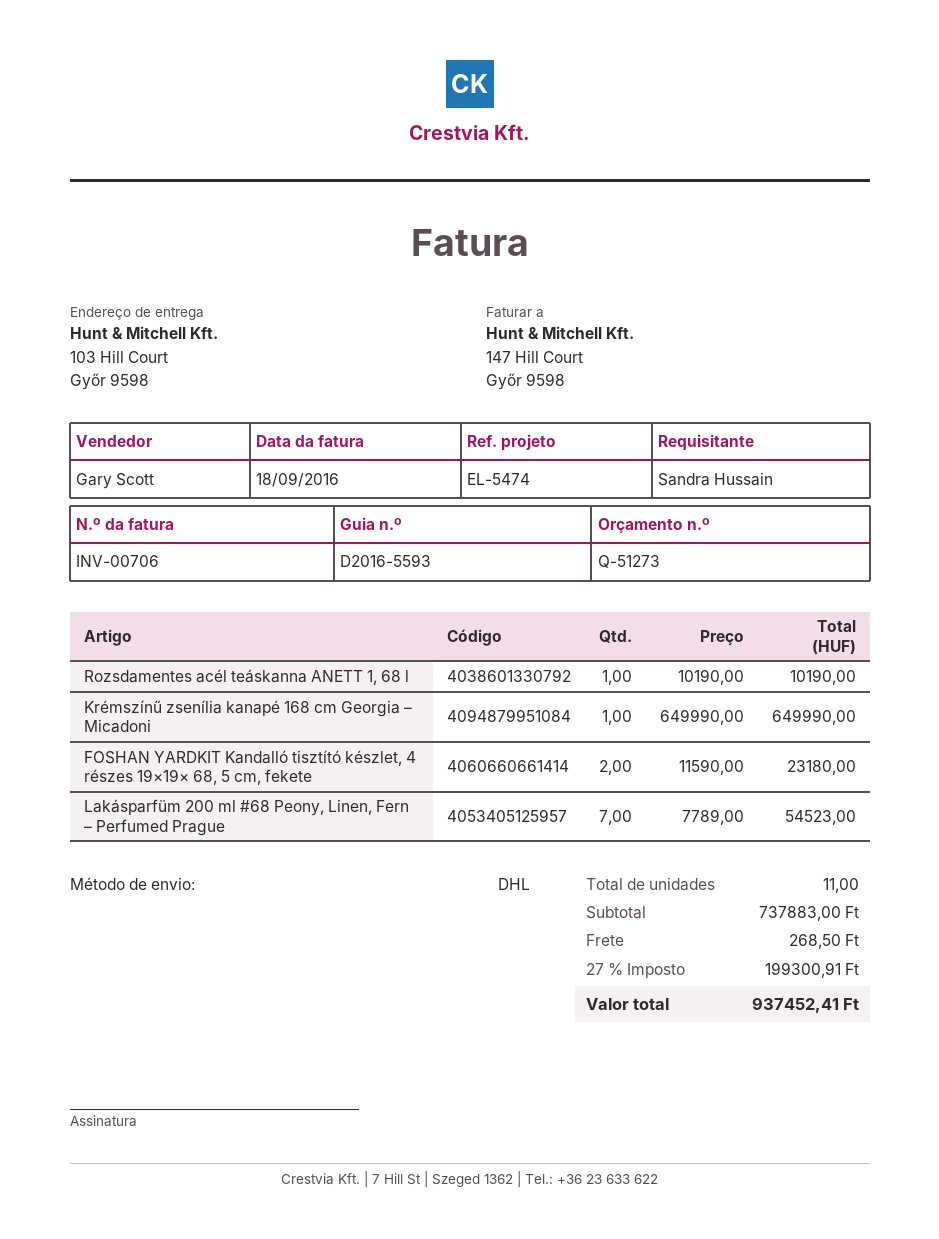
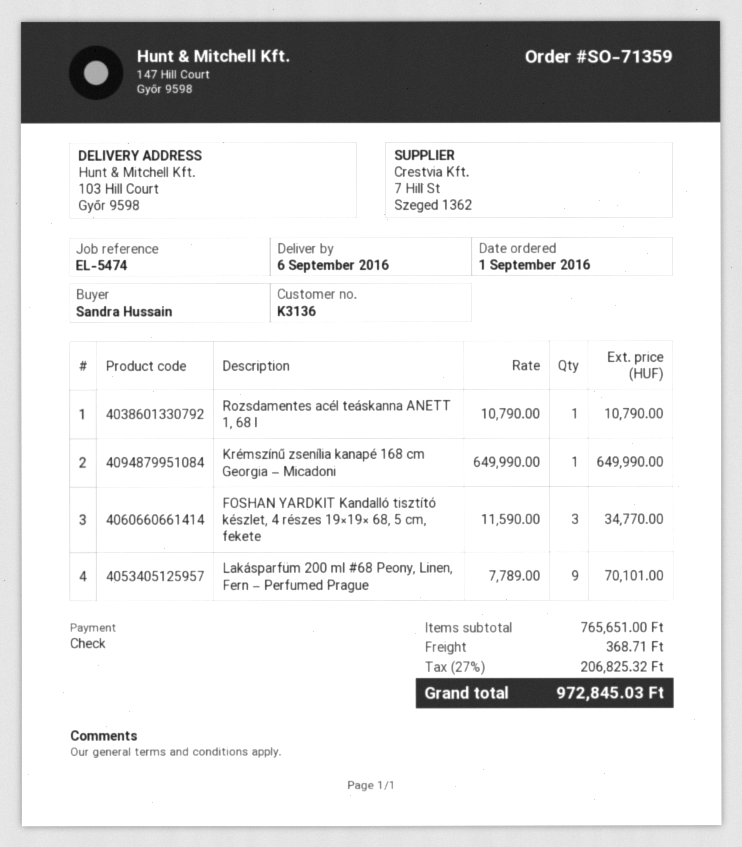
Rozsdamentes acél teáskanna ANETT 1, 68 l: 1 x 10190.00 = 10190.00 -> 1 x 10790.00 = 10790.00
FOSHAN YARDKIT Kandalló tisztító készlet, 4 részes 19×19× 68, 5 cm, fekete: 2 x 11590.00 = 23180.00 -> 3 x 11590.00 = 34770.00
Lakásparfüm 200 ml #68 Peony, Linen, Fern – Perfumed Prague: 7 x 7789.00 = 54523.00 -> 9 x 7789.00 = 70101.00
subtotal: 737883.00 -> 765651.00
shipping: 268.50 -> 368.71
tax: 27% = 199300.91 -> 27% = 206825.32
total: 937452.41 -> 972845.03

